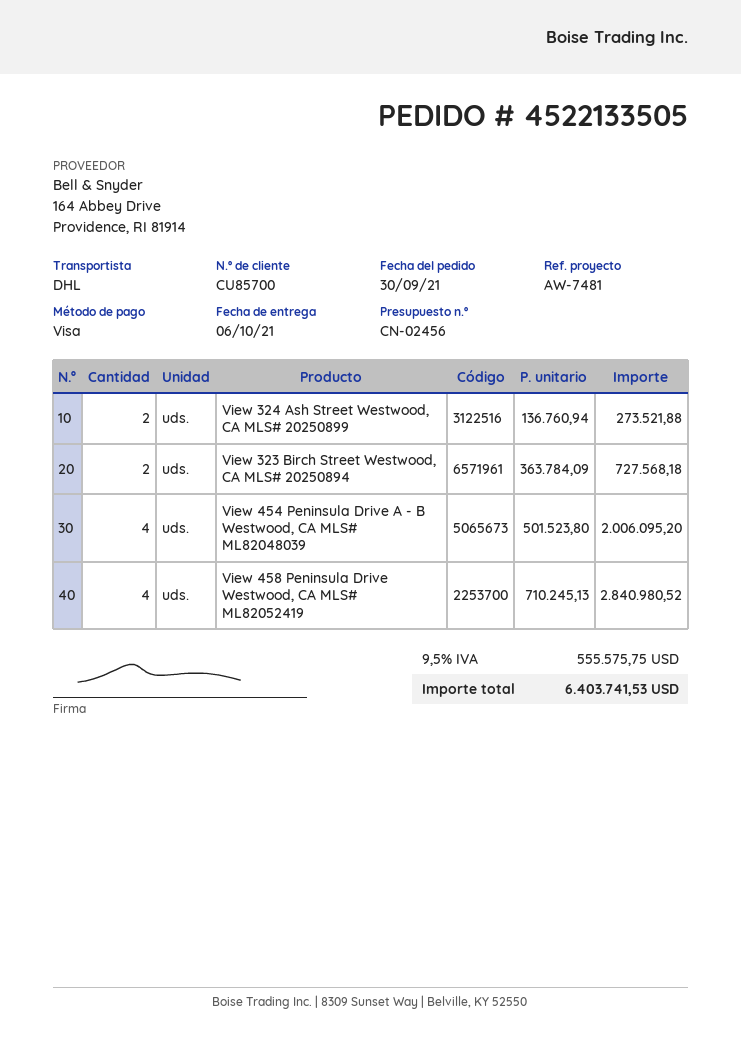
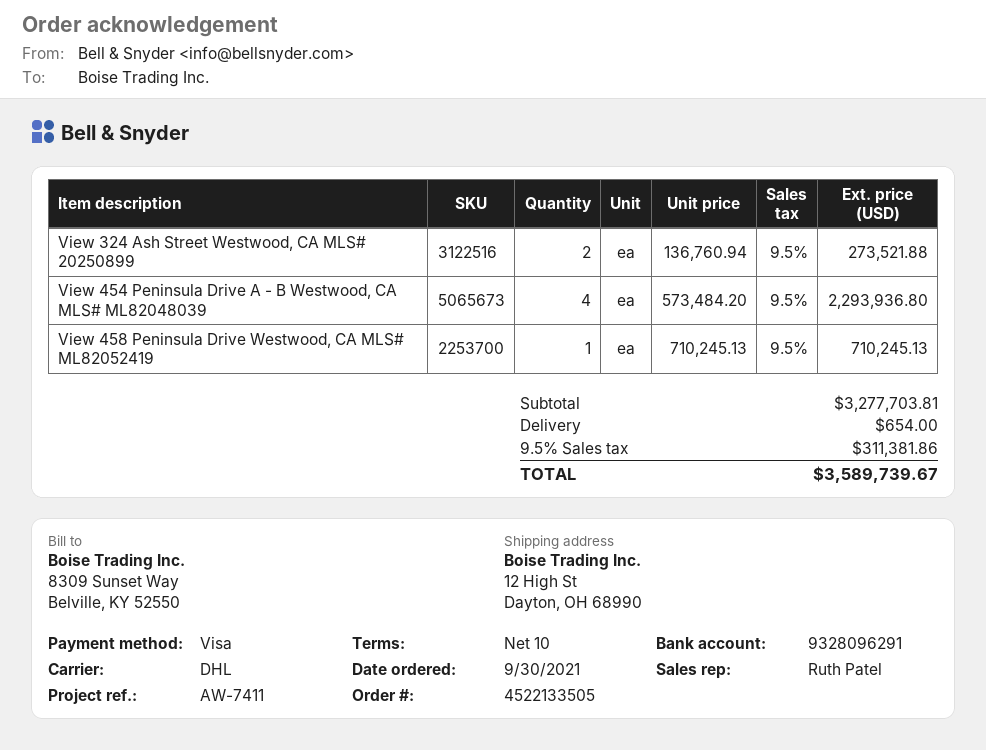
reference: AW-7481 -> AW-7411
View 323 Birch Street Westwood, CA MLS# 20250894: 2 x 363784.09 = 727568.18 -> none
View 454 Peninsula Drive A - B Westwood, CA MLS# ML82048039: 4 x 501523.80 = 2006095.20 -> 4 x 573484.20 = 2293936.80
View 458 Peninsula Drive Westwood, CA MLS# ML82052419: 4 x 710245.13 = 2840980.52 -> 1 x 710245.13 = 710245.13
shipping: none -> 654.00
tax: 9.5% = 555575.75 -> 9.5% = 311381.86
total: 6403741.53 -> 3589739.67

